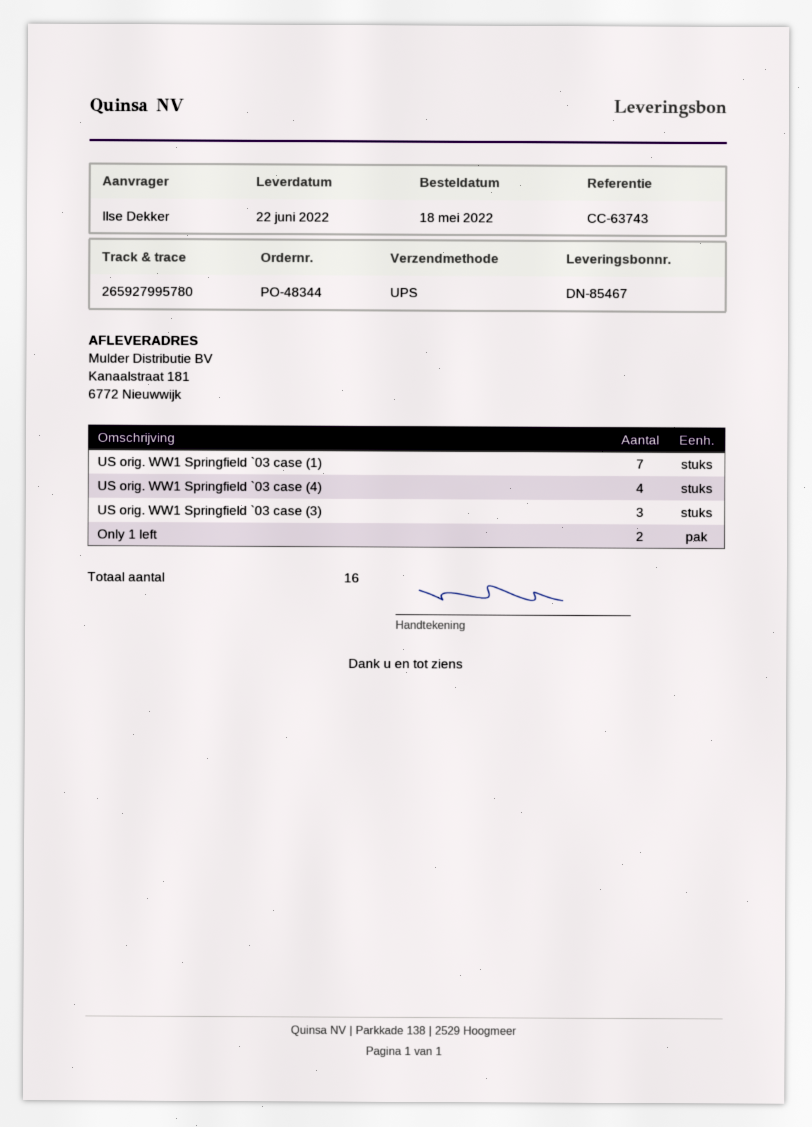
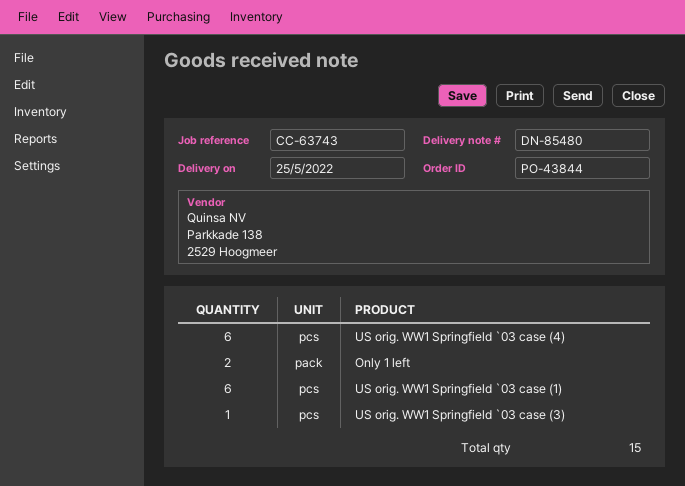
order number: PO-48344 -> PO-43844
delivery note number: DN-85467 -> DN-85480
delivery date: 2022-06-22 -> 2022-05-25
US orig. WW1 Springfield `03 case (1): 7 -> 6
US orig. WW1 Springfield `03 case (4): 4 -> 6
US orig. WW1 Springfield `03 case (3): 3 -> 1
total quantity: 16 -> 15

